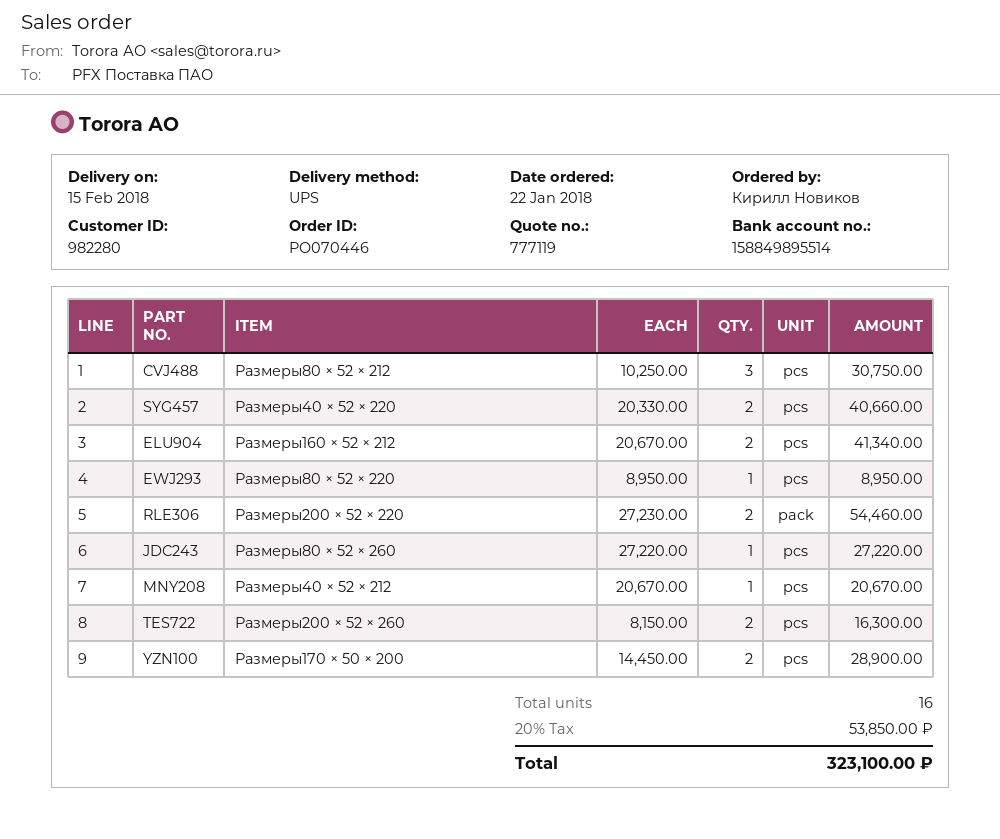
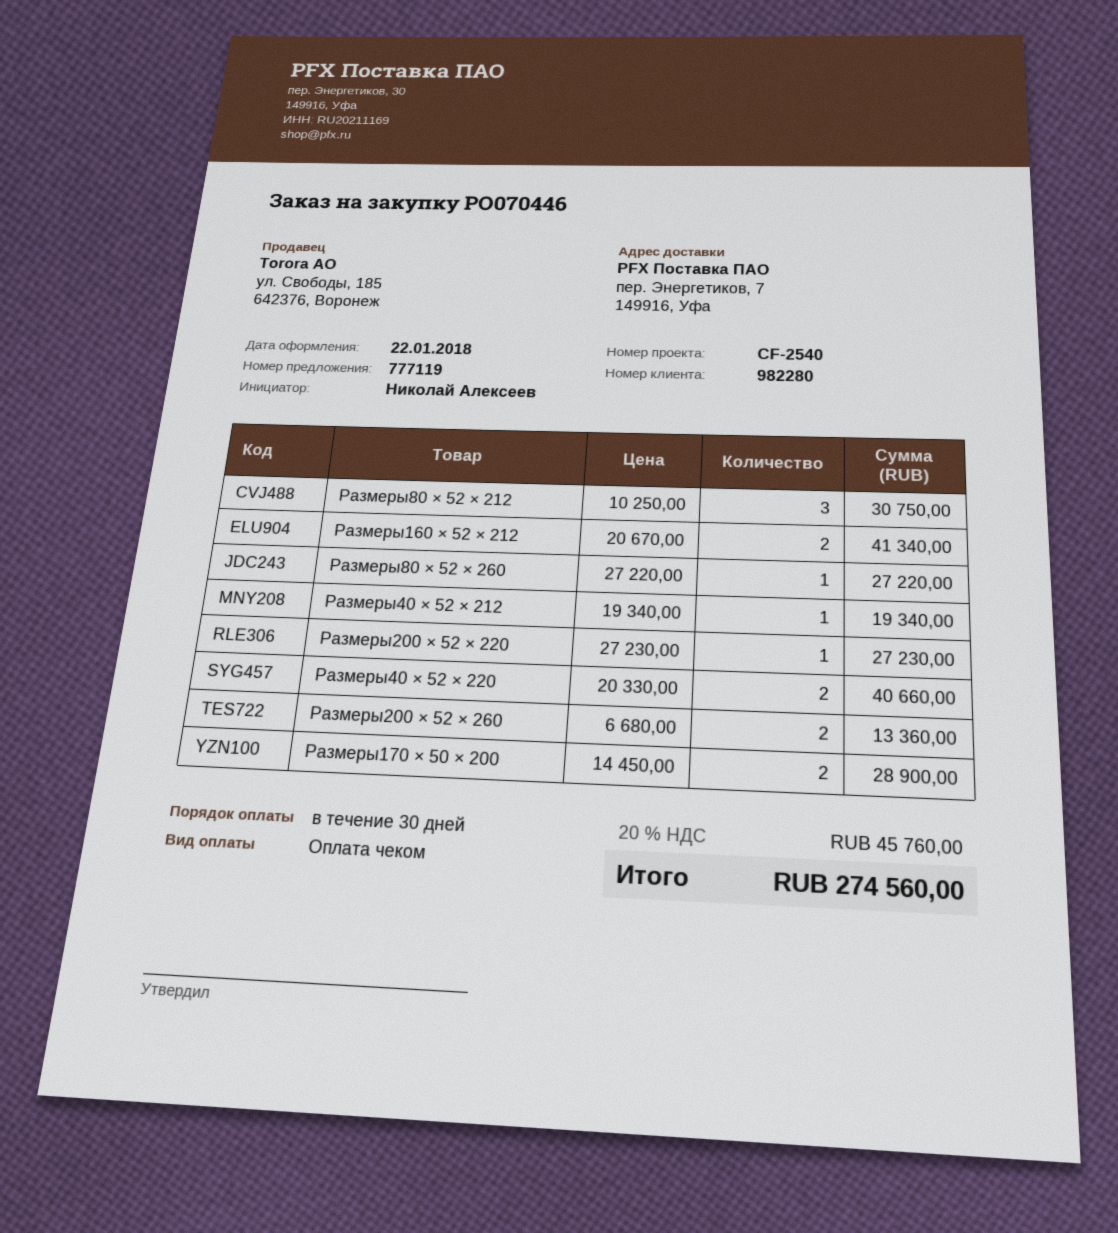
ordered by: Кирилл Новиков -> Николай Алексеев
Размеры80 × 52 × 220: 1 x 8950.00 = 8950.00 -> none
Размеры200 × 52 × 220: 2 x 27230.00 = 54460.00 -> 1 x 27230.00 = 27230.00
Размеры40 × 52 × 212: 1 x 20670.00 = 20670.00 -> 1 x 19340.00 = 19340.00
Размеры200 × 52 × 260: 2 x 8150.00 = 16300.00 -> 2 x 6680.00 = 13360.00
tax: 20% = 53850.00 -> 20% = 45760.00
total: 323100.00 -> 274560.00

